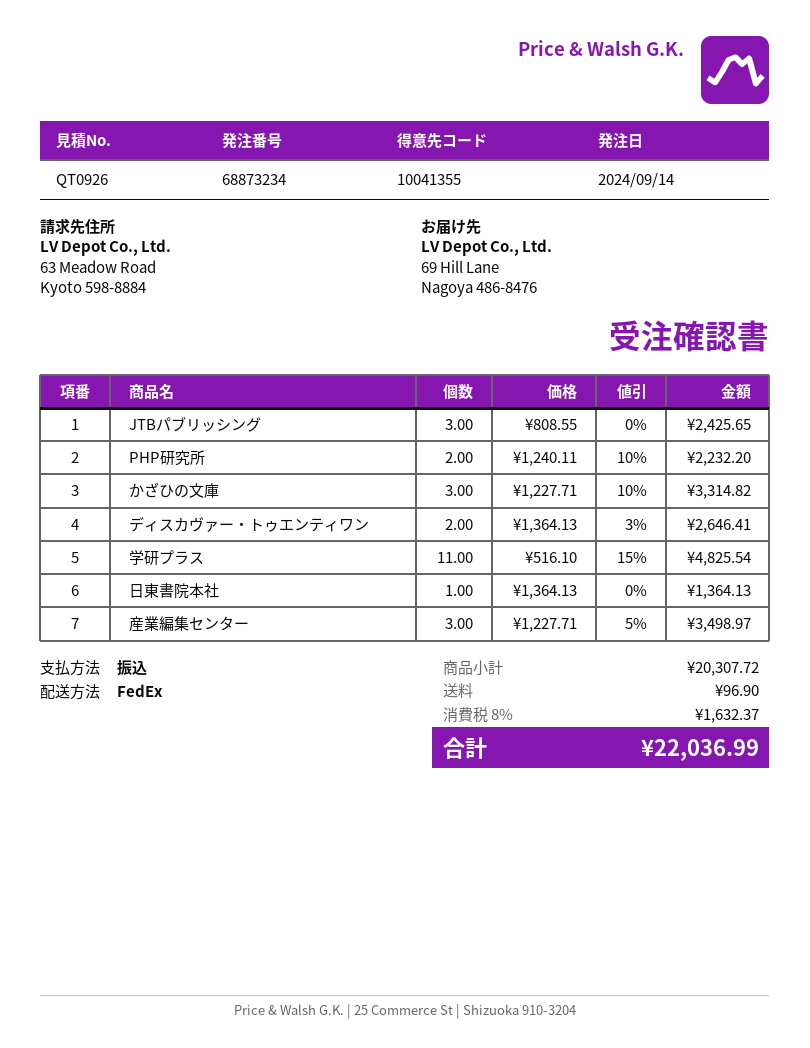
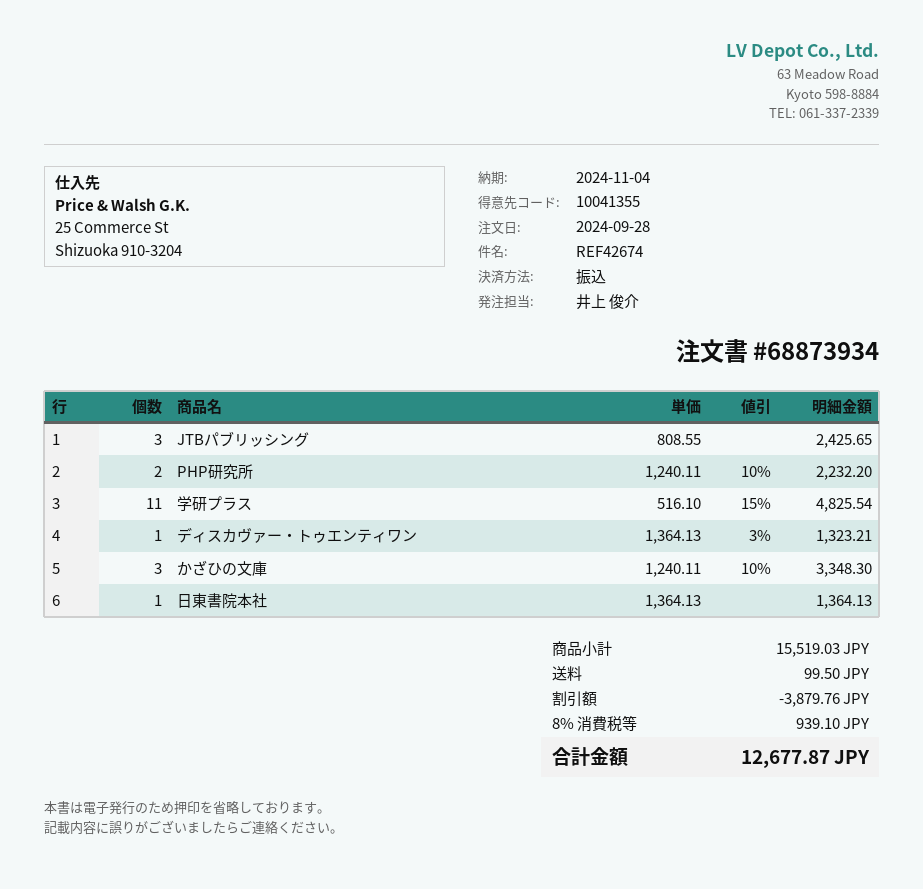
order number: 68873234 -> 68873934
order date: 2024-09-14 -> 2024-09-28
かざひの文庫: 3 x 1227.71 - 10% = 3314.82 -> 3 x 1240.11 - 10% = 3348.30
ディスカヴァー・トゥエンティワン: 2 x 1364.13 - 3% = 2646.41 -> 1 x 1364.13 - 3% = 1323.21
産業編集センター: 3 x 1227.71 - 5% = 3498.97 -> none
subtotal: 20307.72 -> 15519.03
discount: none -> 3879.76
shipping: 96.90 -> 99.50
tax: 8% = 1632.37 -> 8% = 939.10
total: 22036.99 -> 12677.87

